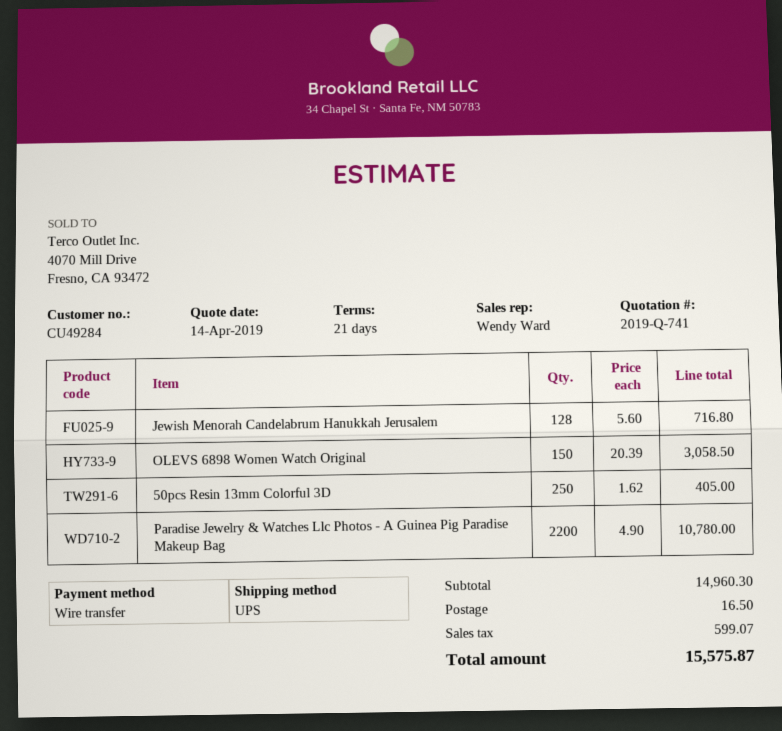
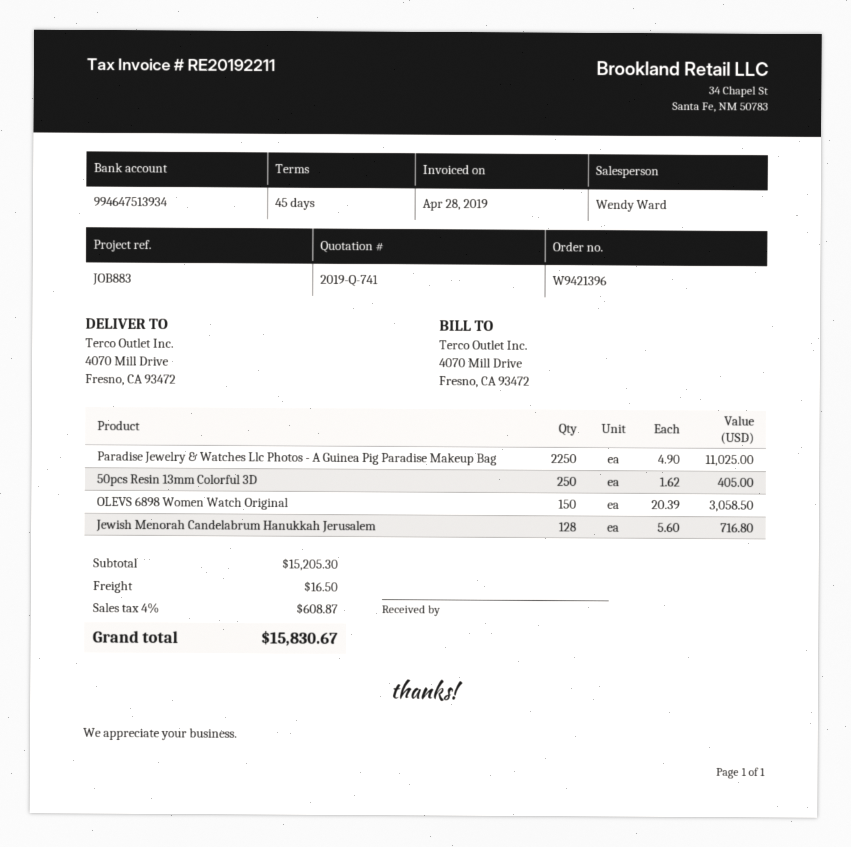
payment terms: 21 days -> 45 days
Paradise Jewelry & Watches Llc Photos - A Guinea Pig Paradise Makeup Bag: 2200 x 4.90 = 10780.00 -> 2250 x 4.90 = 11025.00
subtotal: 14960.30 -> 15205.30
tax: 599.07 -> 608.87
total: 15575.87 -> 15830.67

